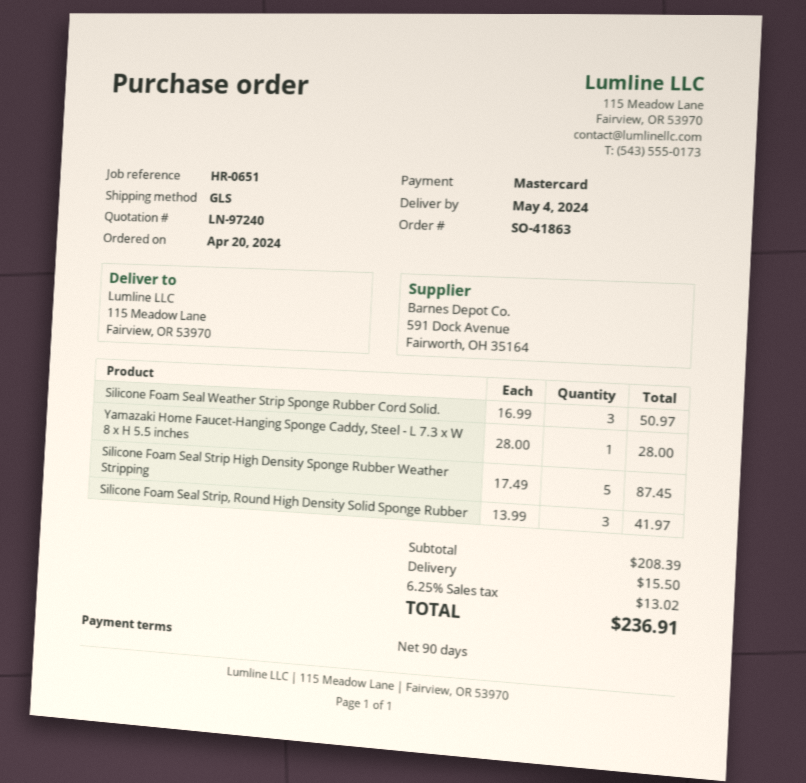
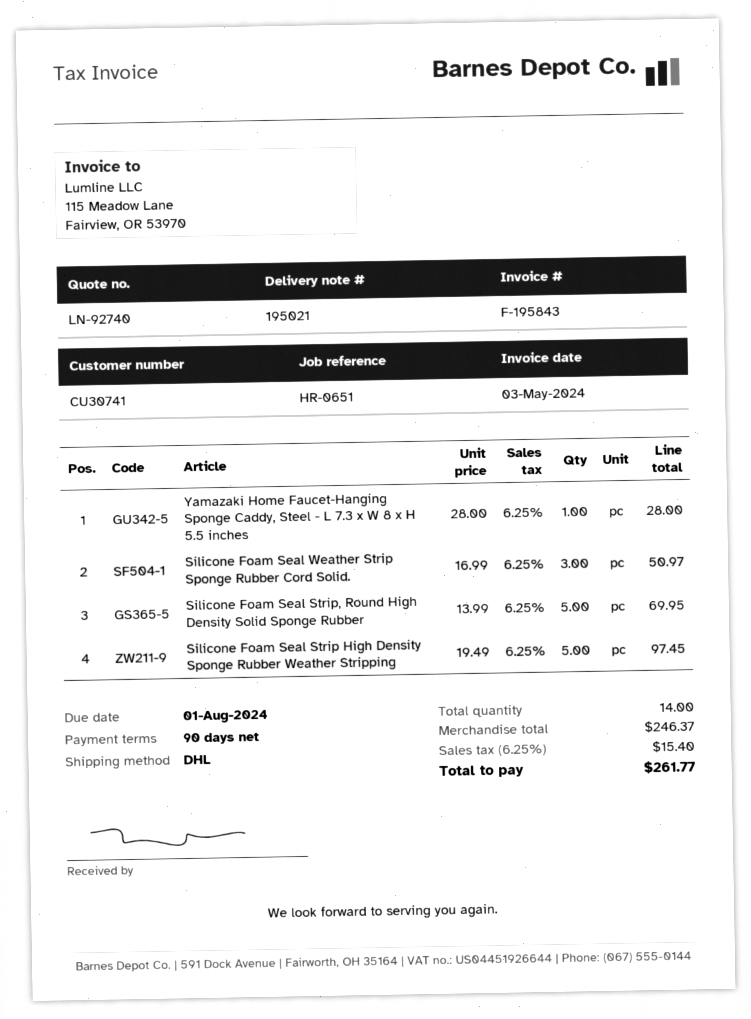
quote number: LN-97240 -> LN-92740
shipping method: GLS -> DHL
Silicone Foam Seal Strip High Density Sponge Rubber Weather Stripping: 5 x 17.49 = 87.45 -> 5 x 19.49 = 97.45
Silicone Foam Seal Strip, Round High Density Solid Sponge Rubber: 3 x 13.99 = 41.97 -> 5 x 13.99 = 69.95
subtotal: 208.39 -> 246.37
shipping: 15.50 -> none
tax: 6.25% = 13.02 -> 6.25% = 15.40
total: 236.91 -> 261.77

